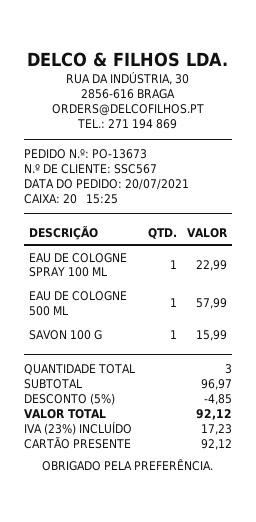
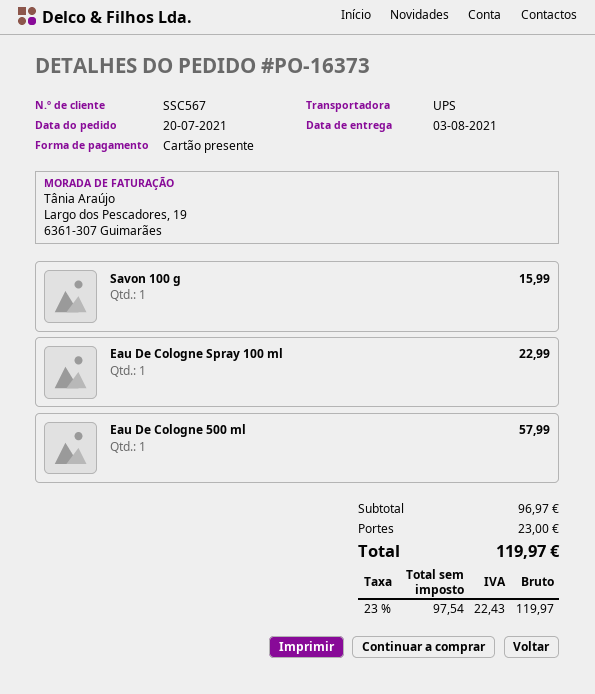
order number: PO-13673 -> PO-16373
discount: 5% = 4.85 -> none
shipping: none -> 23.00
tax: 23% = 17.23 -> 23% = 22.43
total: 92.12 -> 119.97

